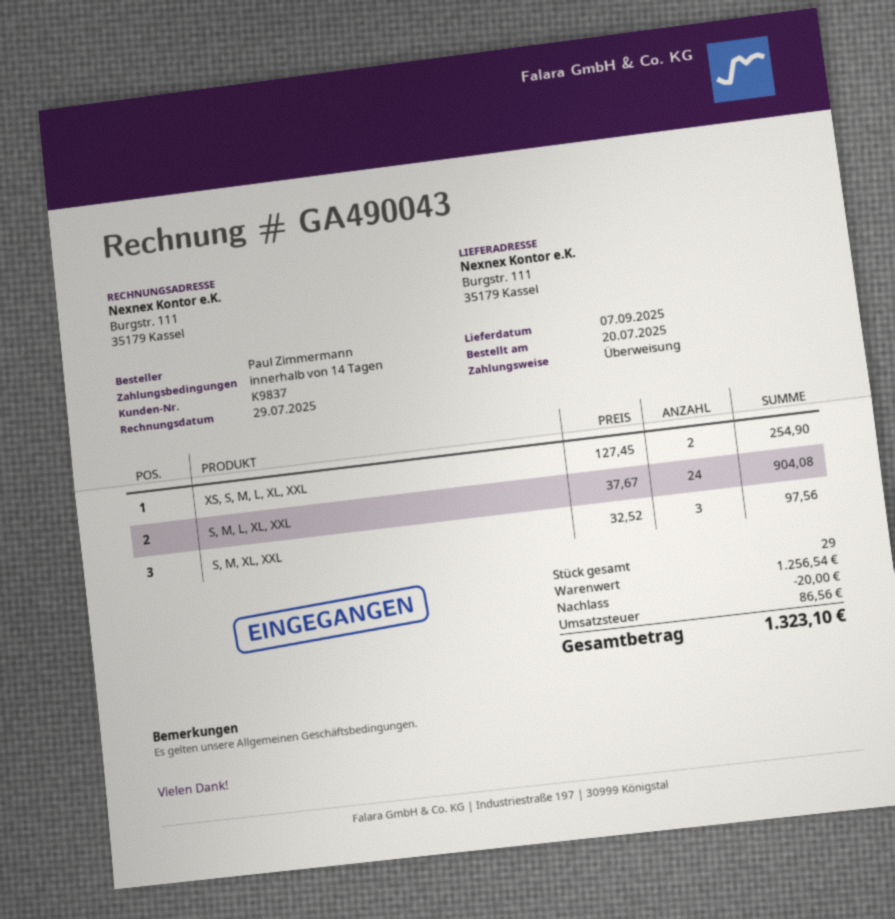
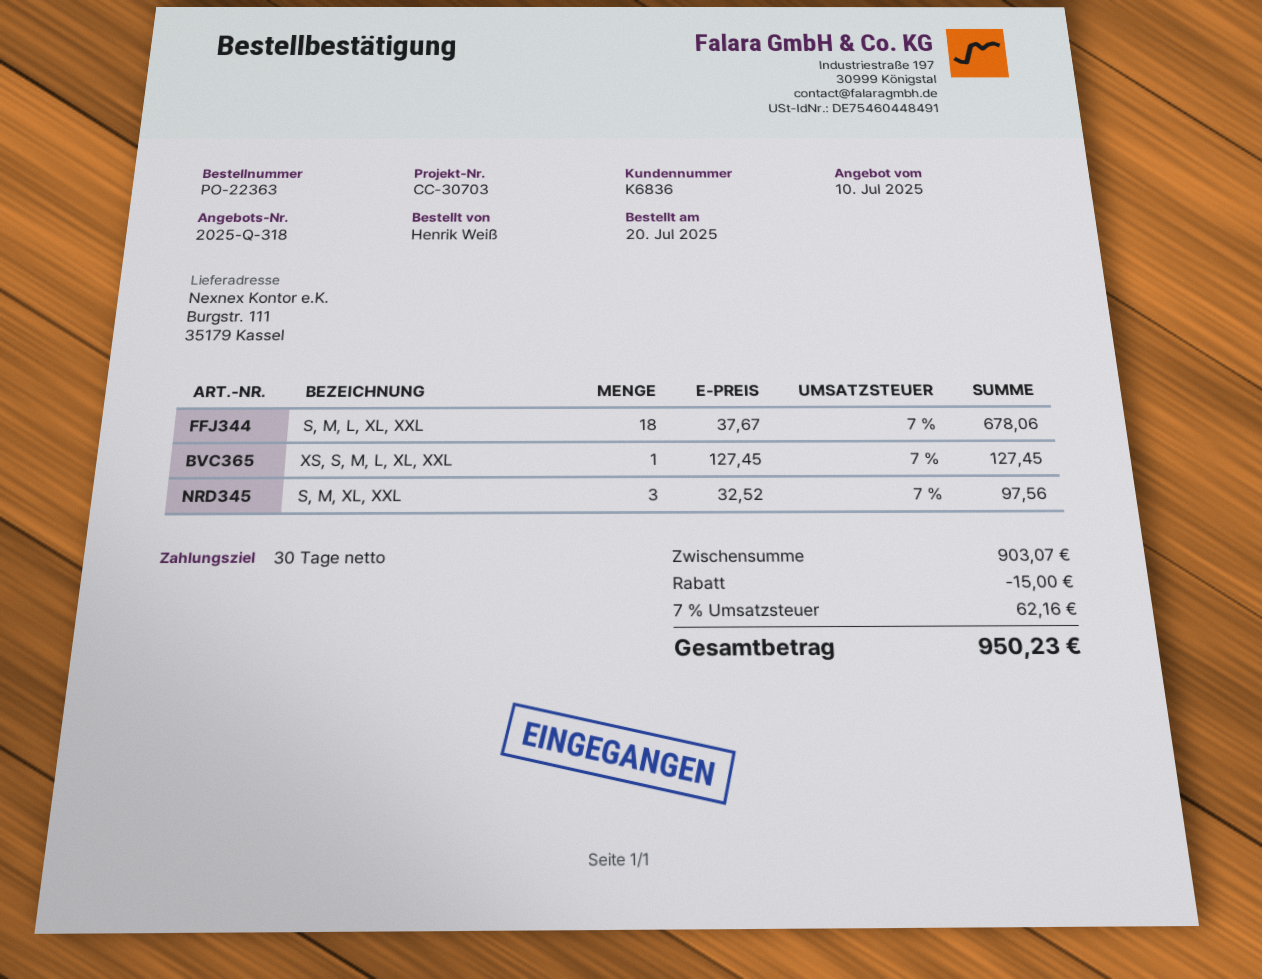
payment terms: 14 days -> 30 days
customer number: K9837 -> K6836
ordered by: Paul Zimmermann -> Henrik Weiß
XS, S, M, L, XL, XXL: 2 x 127.45 = 254.90 -> 1 x 127.45 = 127.45
S, M, L, XL, XXL: 24 x 37.67 = 904.08 -> 18 x 37.67 = 678.06
subtotal: 1256.54 -> 903.07
discount: 20.00 -> 15.00
tax: 86.56 -> 62.16
total: 1323.10 -> 950.23

